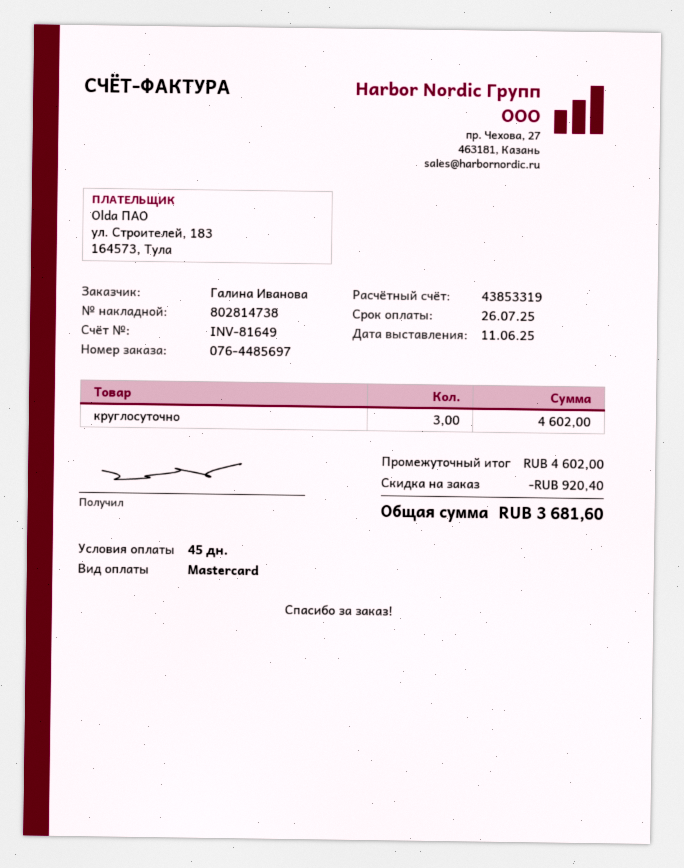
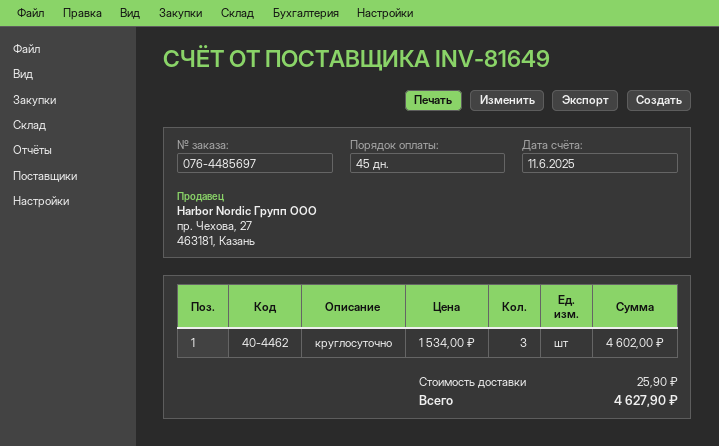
discount: 920.40 -> none
shipping: none -> 25.90
total: 3681.60 -> 4627.90

